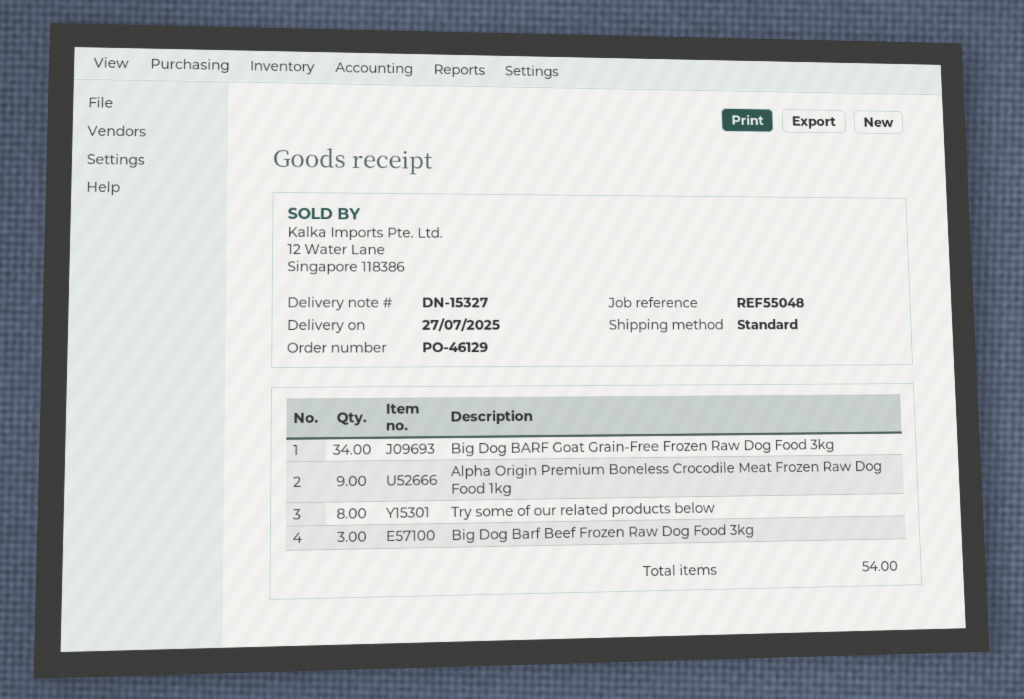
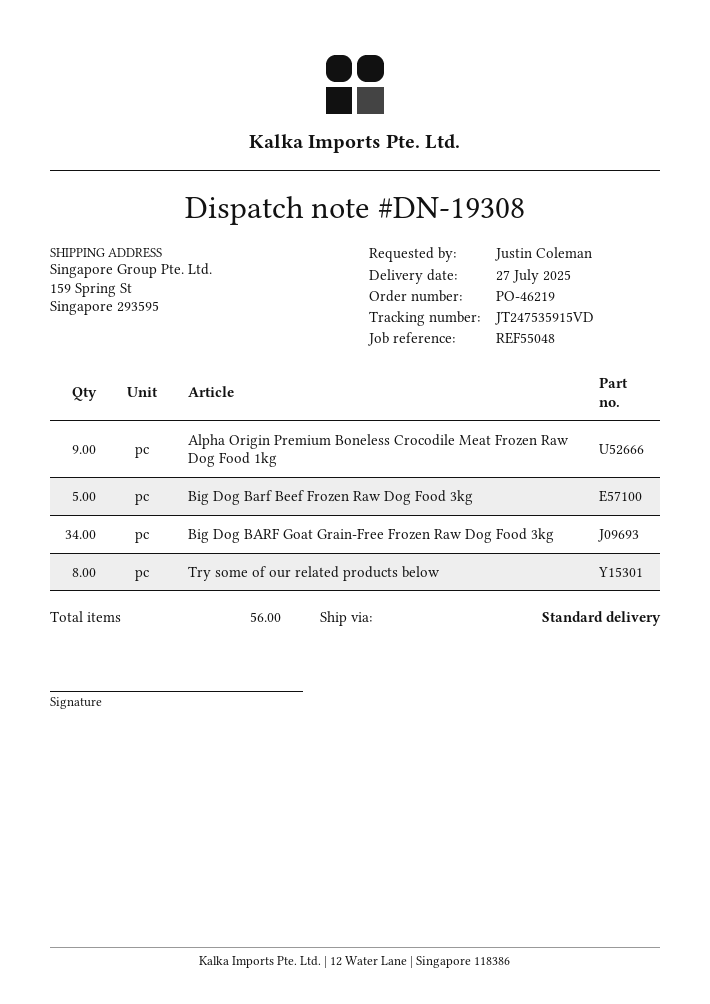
order number: PO-46129 -> PO-46219
delivery note number: DN-15327 -> DN-19308
Big Dog Barf Beef Frozen Raw Dog Food 3kg: 3 -> 5
total quantity: 54 -> 56

